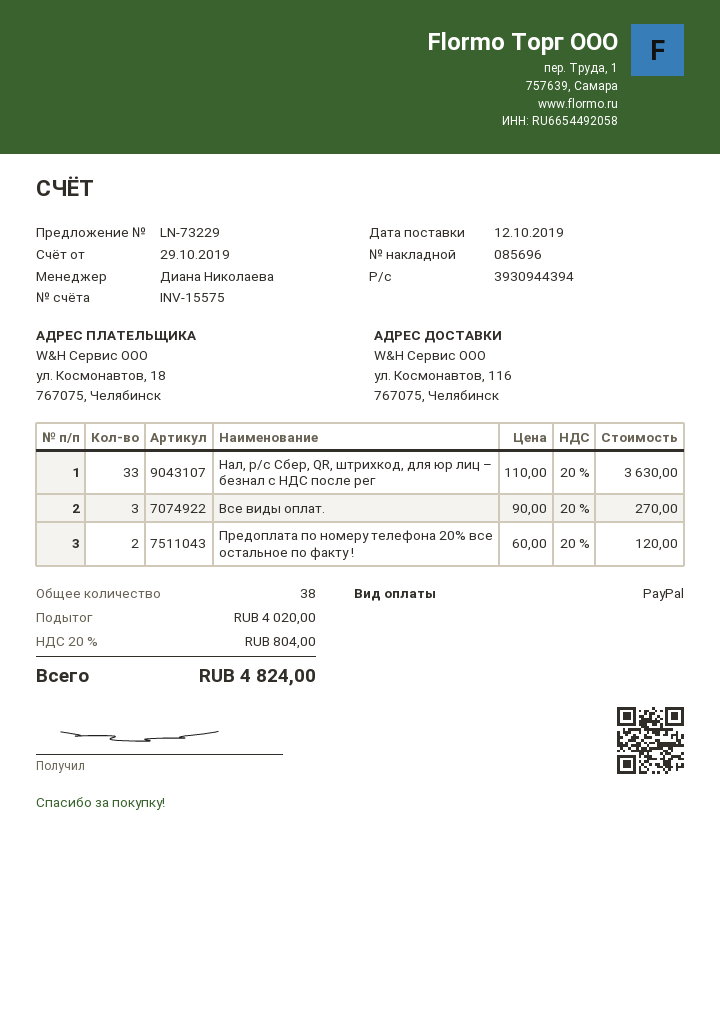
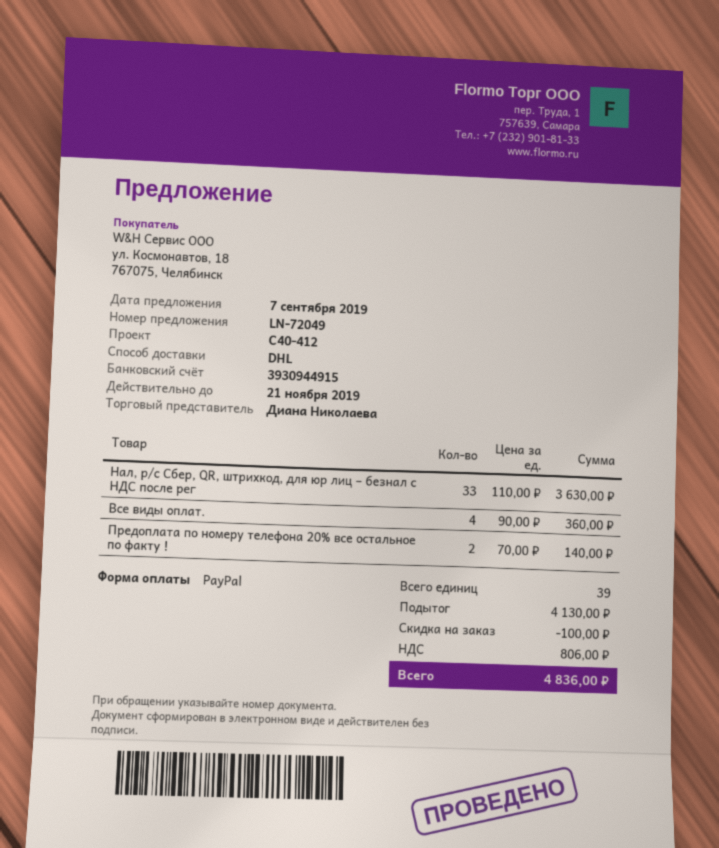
quote number: LN-73229 -> LN-72049
bank account: 3930944394 -> 3930944915
Все виды оплат.: 3 x 90.00 = 270.00 -> 4 x 90.00 = 360.00
Предоплата по номеру телефона 20% все остальное по факту !: 2 x 60.00 = 120.00 -> 2 x 70.00 = 140.00
total quantity: 38 -> 39
subtotal: 4020.00 -> 4130.00
discount: none -> 100.00
tax: 804.00 -> 806.00
total: 4824.00 -> 4836.00

